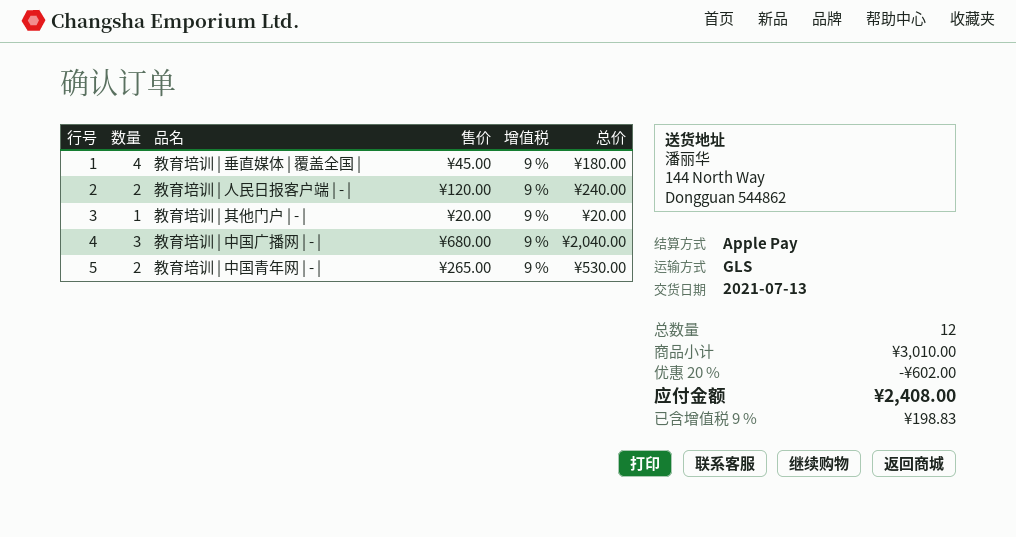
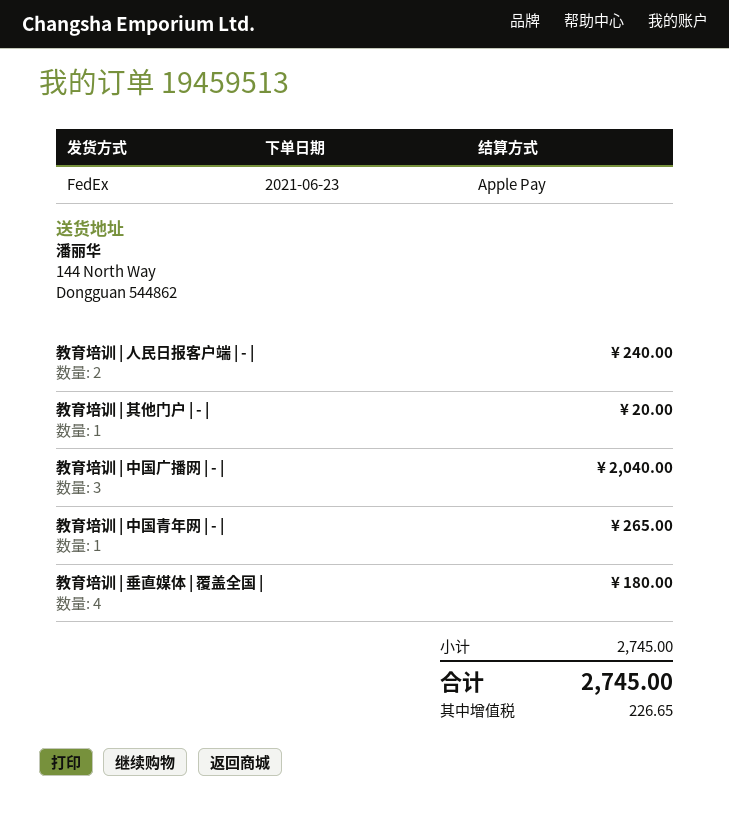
shipping method: GLS -> FedEx
教育培训 | 中国青年网 | - |: 2 for 530.00 -> 1 for 265.00
subtotal: 3010.00 -> 2745.00
discount: 20% = 602.00 -> none
tax: 198.83 -> 226.65
total: 2408.00 -> 2745.00

